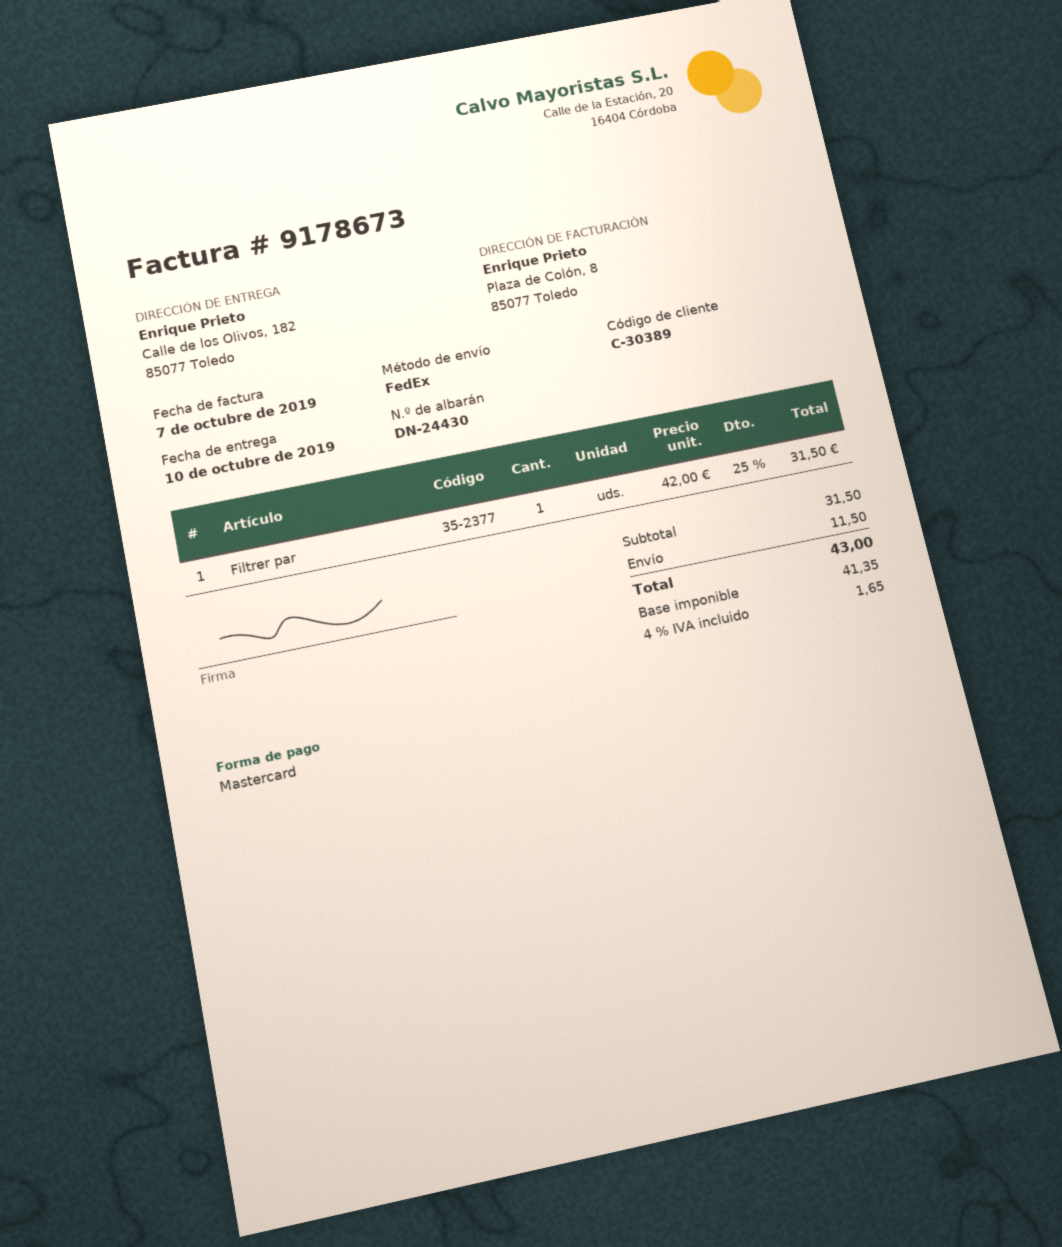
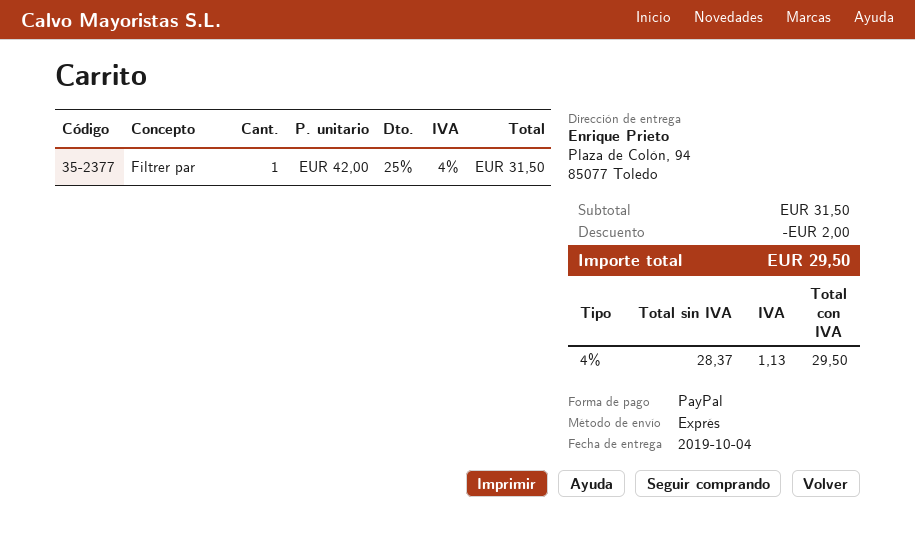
delivery date: 2019-10-10 -> 2019-10-04
payment method: Mastercard -> PayPal
shipping method: FedEx -> express
ship to: Calle de los Olivos, 182, 85077 Toledo -> Plaza de Colón, 94, 85077 Toledo
discount: none -> 2.00
shipping: 11.50 -> none
net: 41.35 -> 28.37
tax: 4% = 1.65 -> 4% = 1.13
total: 43.00 -> 29.50

